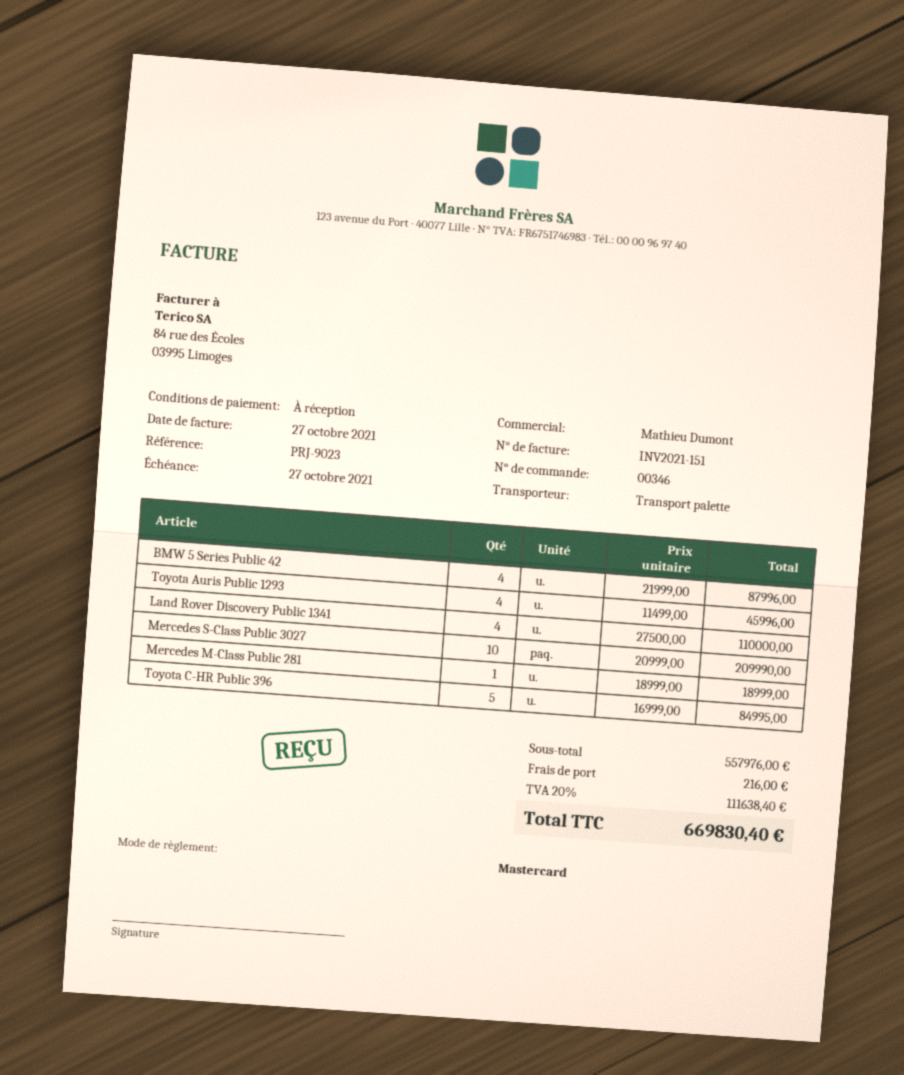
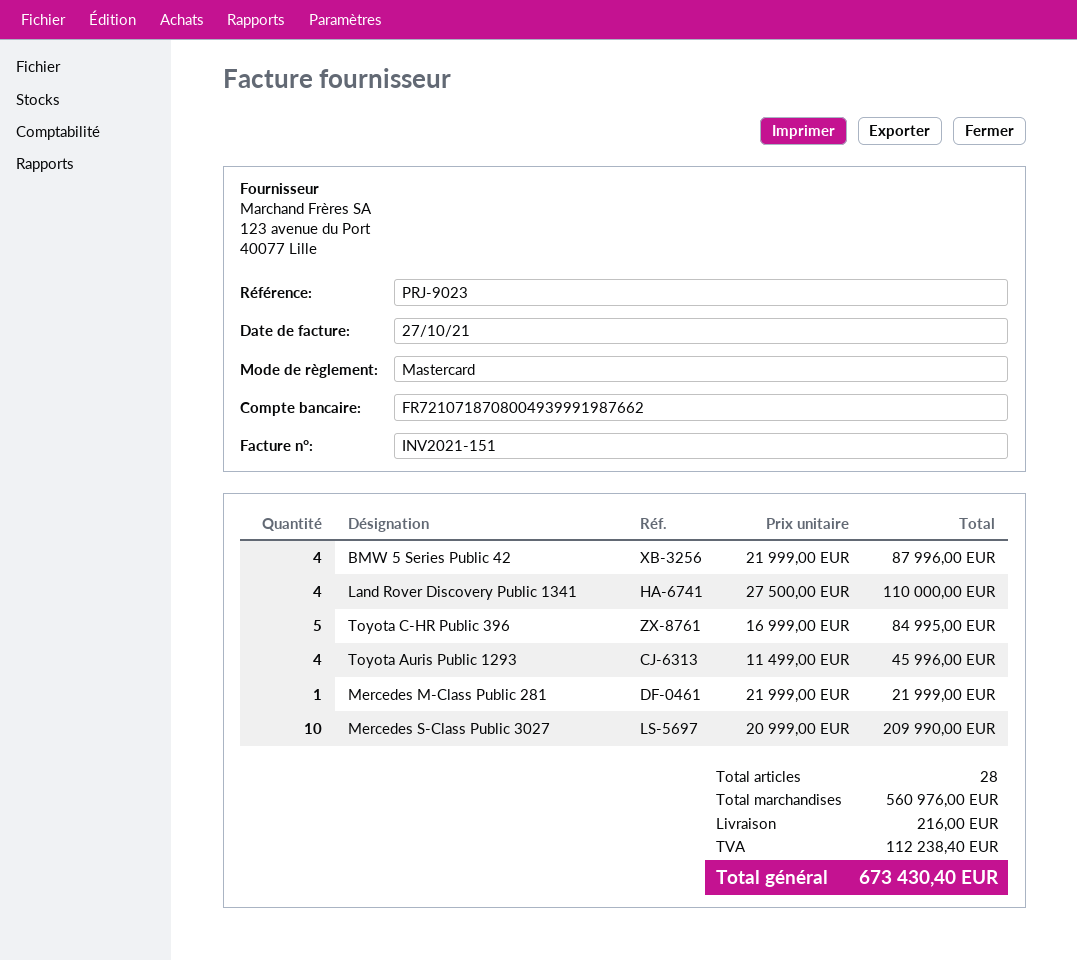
Mercedes M-Class Public 281: 1 x 18999.00 = 18999.00 -> 1 x 21999.00 = 21999.00
subtotal: 557976.00 -> 560976.00
tax: 111638.40 -> 112238.40
total: 669830.40 -> 673430.40

